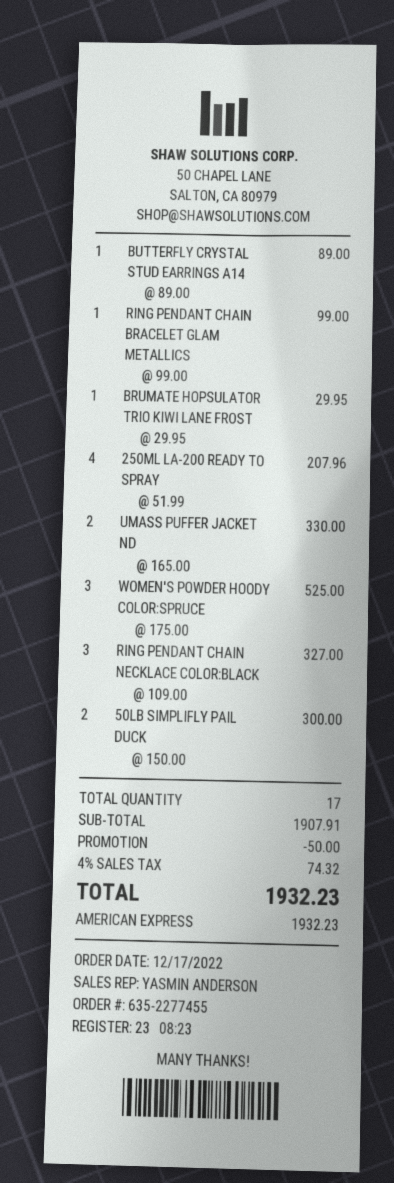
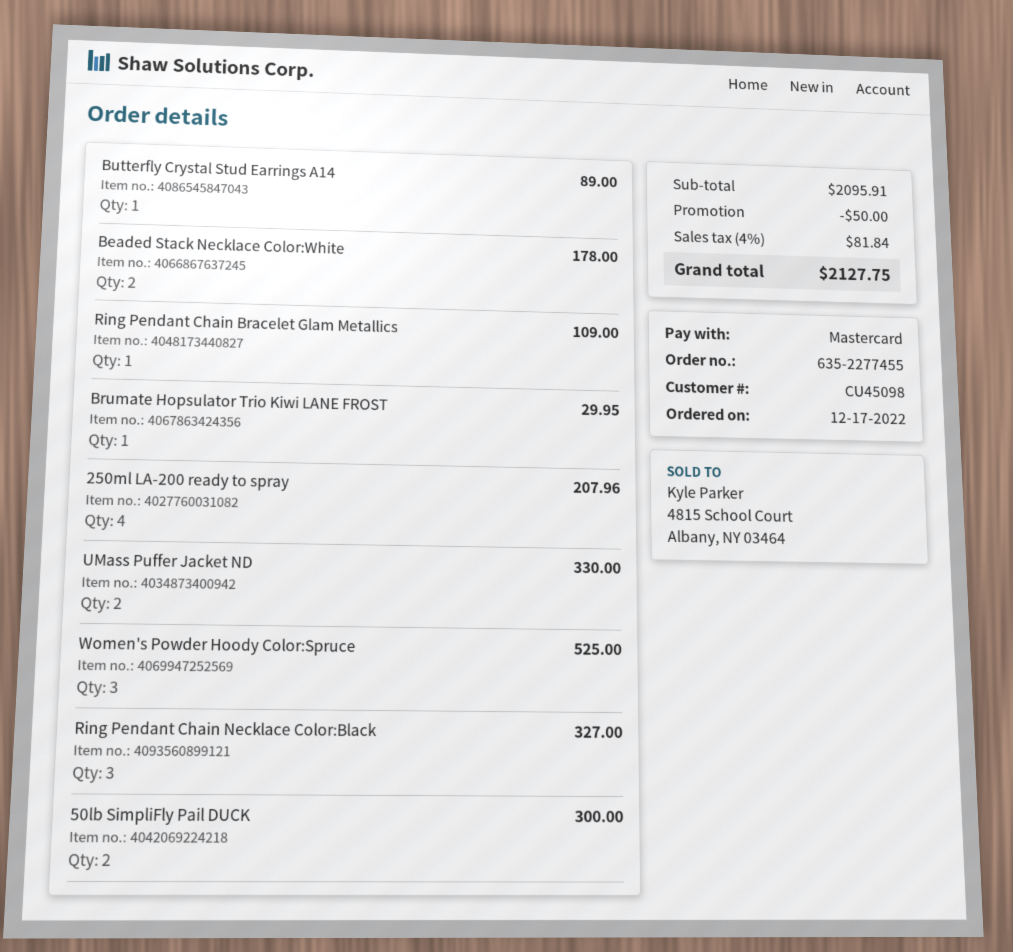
payment method: American Express -> Mastercard
RING PENDANT CHAIN BRACELET GLAM METALLICS: 1 for 99.00 -> 1 for 109.00
Beaded Stack Necklace Color:White: none -> 2 for 178.00
subtotal: 1907.91 -> 2095.91
tax: 4% = 74.32 -> 4% = 81.84
total: 1932.23 -> 2127.75

